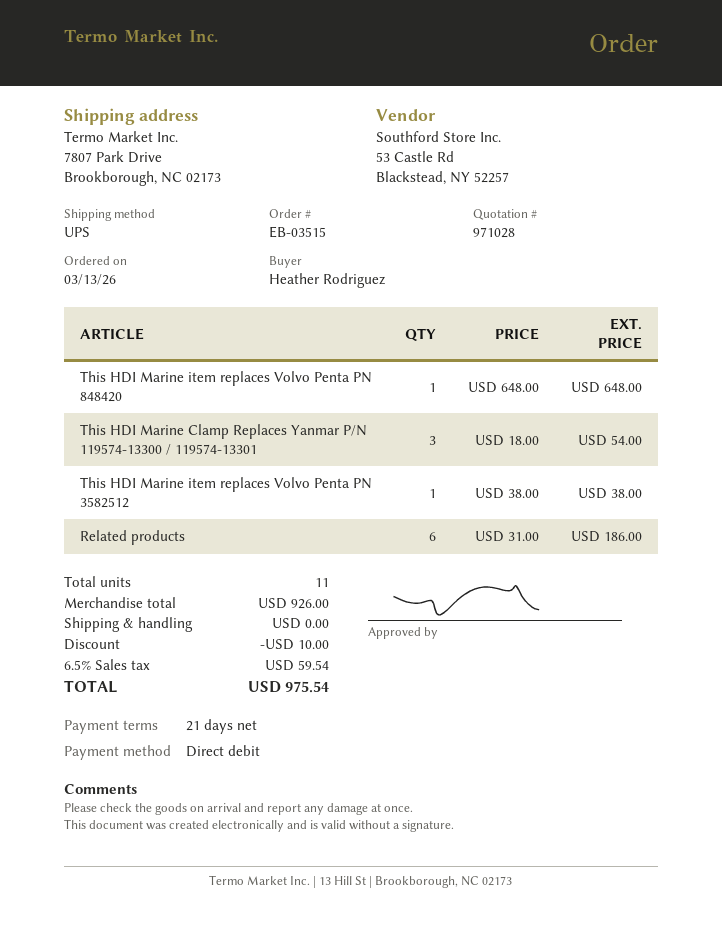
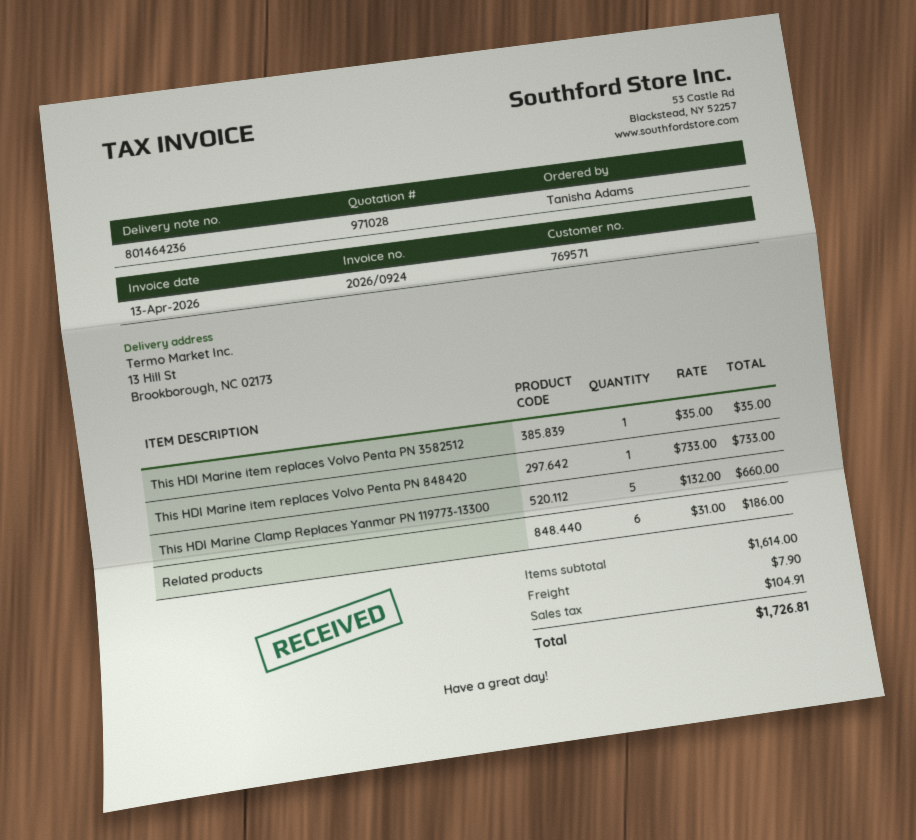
ordered by: Heather Rodriguez -> Tanisha Adams
ship to: 7807 Park Drive, Brookborough, NC 02173 -> 13 Hill St, Brookborough, NC 02173
This HDI Marine item replaces Volvo Penta PN 848420: 1 x 648.00 = 648.00 -> 1 x 733.00 = 733.00
This HDI Marine Clamp Replaces Yanmar P/N 119574-13300 / 119574-13301: 3 x 18.00 = 54.00 -> none
This HDI Marine item replaces Volvo Penta PN 3582512: 1 x 38.00 = 38.00 -> 1 x 35.00 = 35.00
This HDI Marine Clamp Replaces Yanmar PN 119773-13300: none -> 5 x 132.00 = 660.00
subtotal: 926.00 -> 1614.00
discount: 10.00 -> none
shipping: 0.00 -> 7.90
tax: 59.54 -> 104.91
total: 975.54 -> 1726.81

